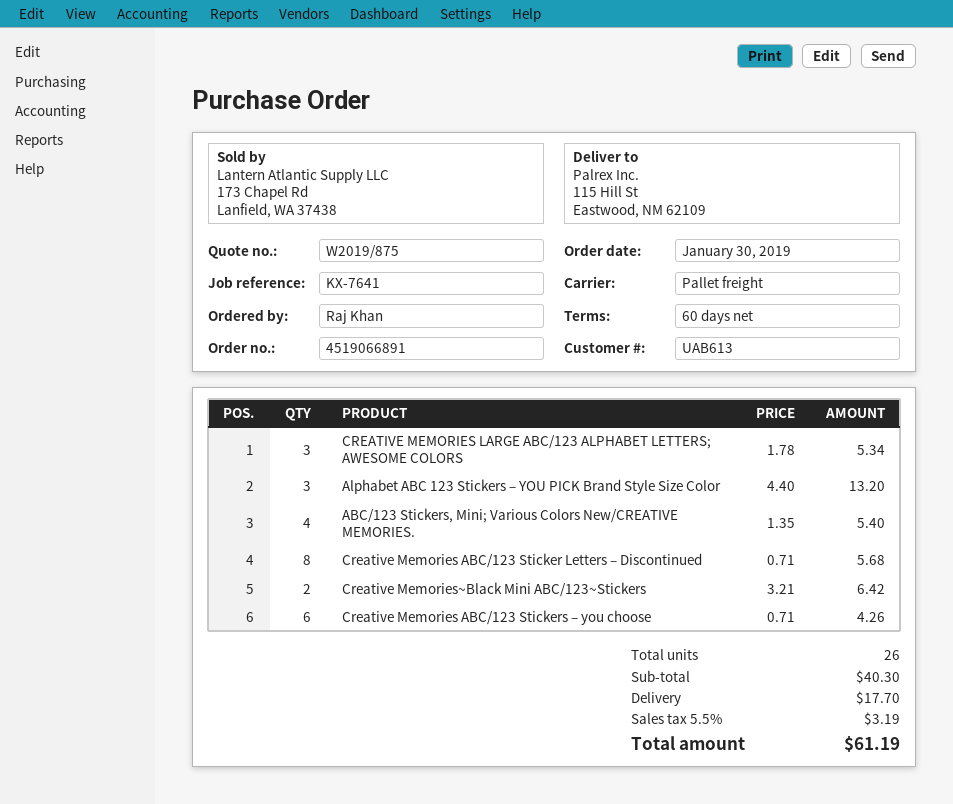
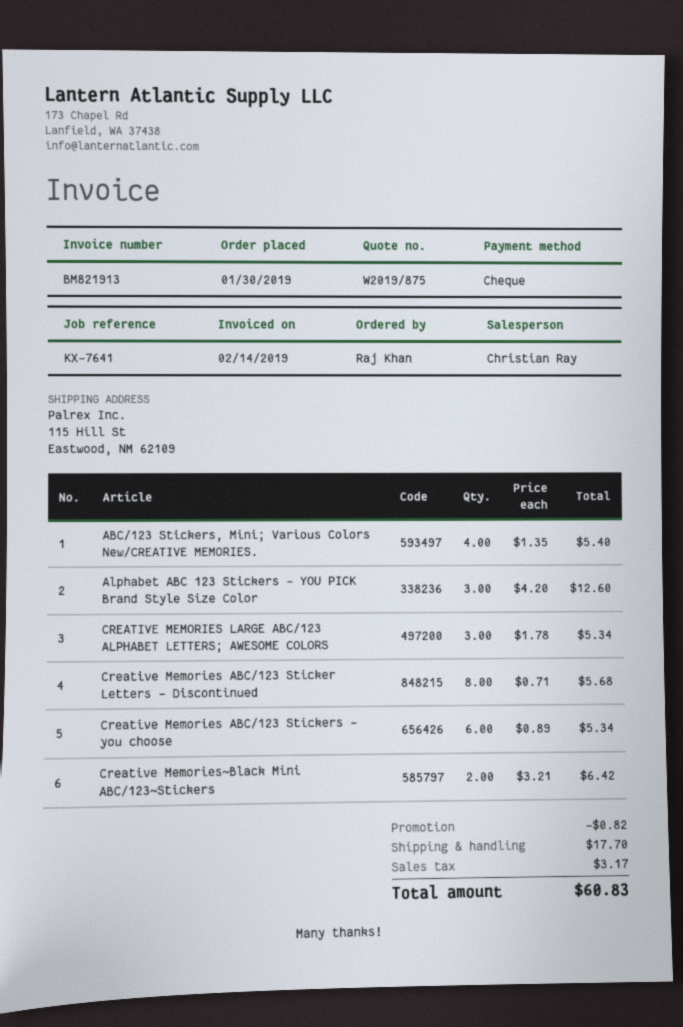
Alphabet ABC 123 Stickers – YOU PICK Brand Style Size Color: 3 x 4.40 = 13.20 -> 3 x 4.20 = 12.60
Creative Memories ABC/123 Stickers – you choose: 6 x 0.71 = 4.26 -> 6 x 0.89 = 5.34
discount: none -> 0.82
tax: 3.19 -> 3.17
total: 61.19 -> 60.83

